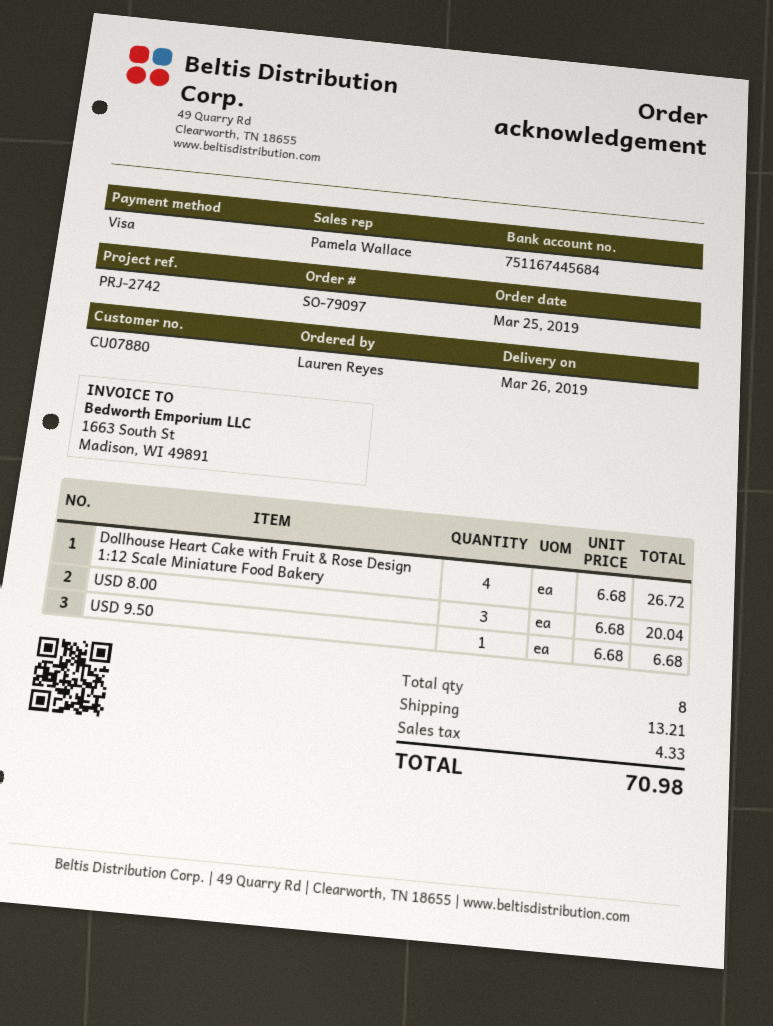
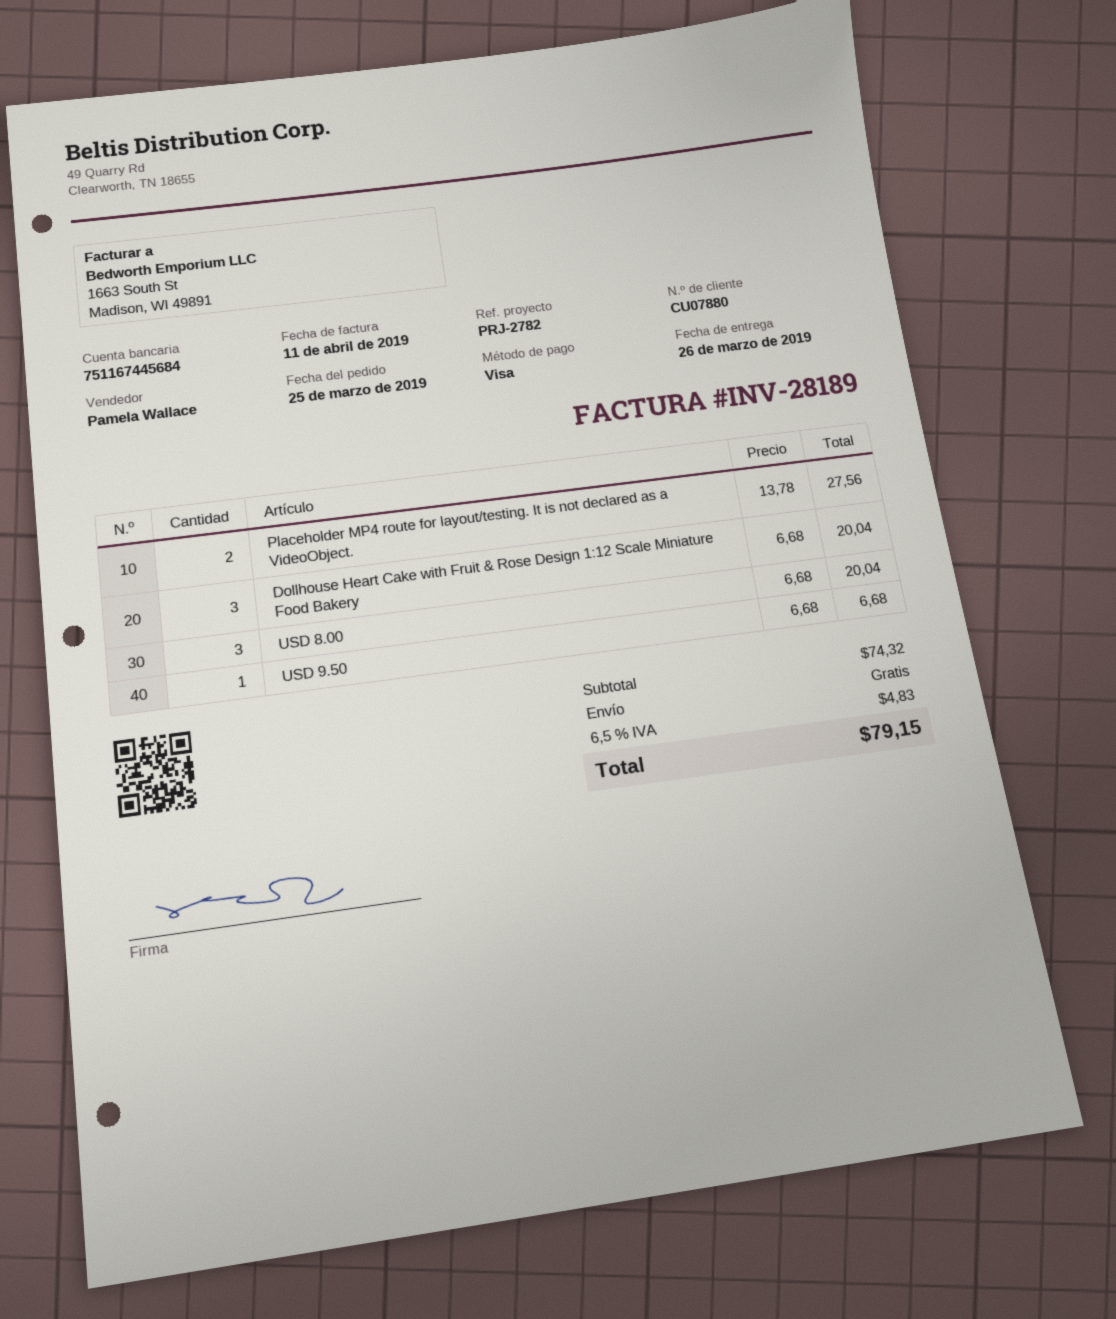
reference: PRJ-2742 -> PRJ-2782
Dollhouse Heart Cake with Fruit & Rose Design 1:12 Scale Miniature Food Bakery: 4 x 6.68 = 26.72 -> 3 x 6.68 = 20.04
Placeholder MP4 route for layout/testing. It is not declared as a VideoObject.: none -> 2 x 13.78 = 27.56
shipping: 13.21 -> 0.00
tax: 4.33 -> 4.83
total: 70.98 -> 79.15

